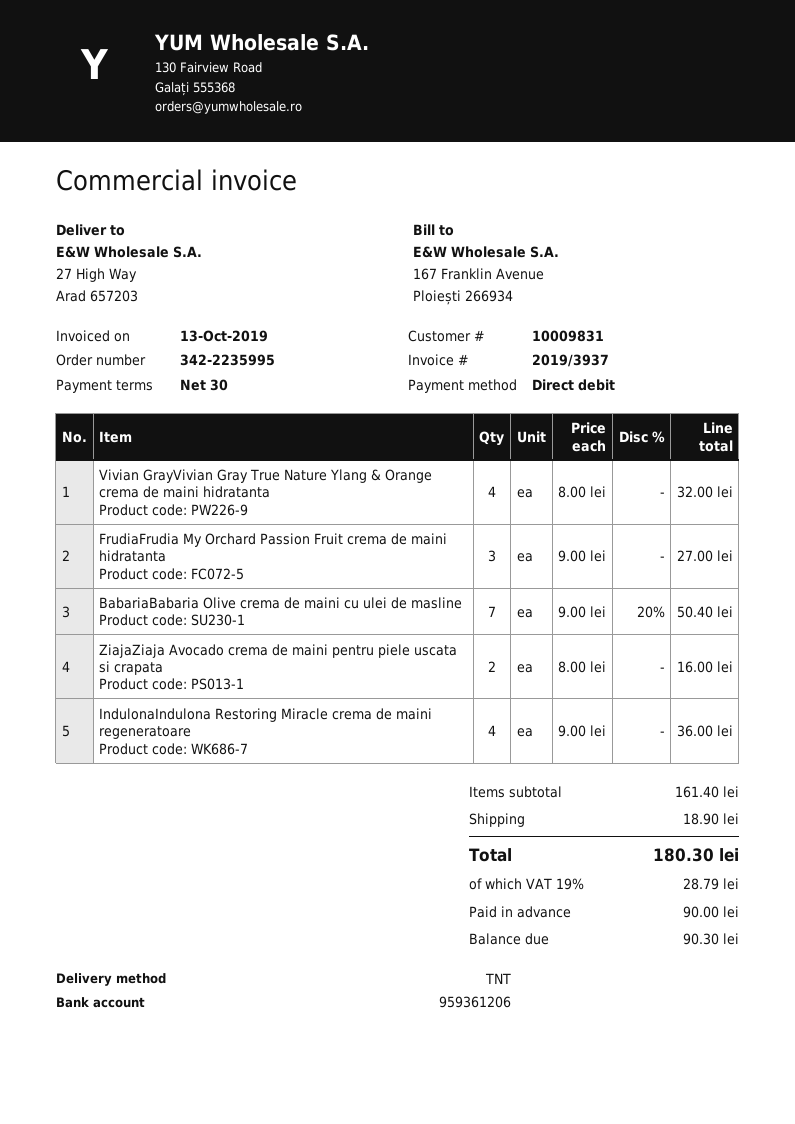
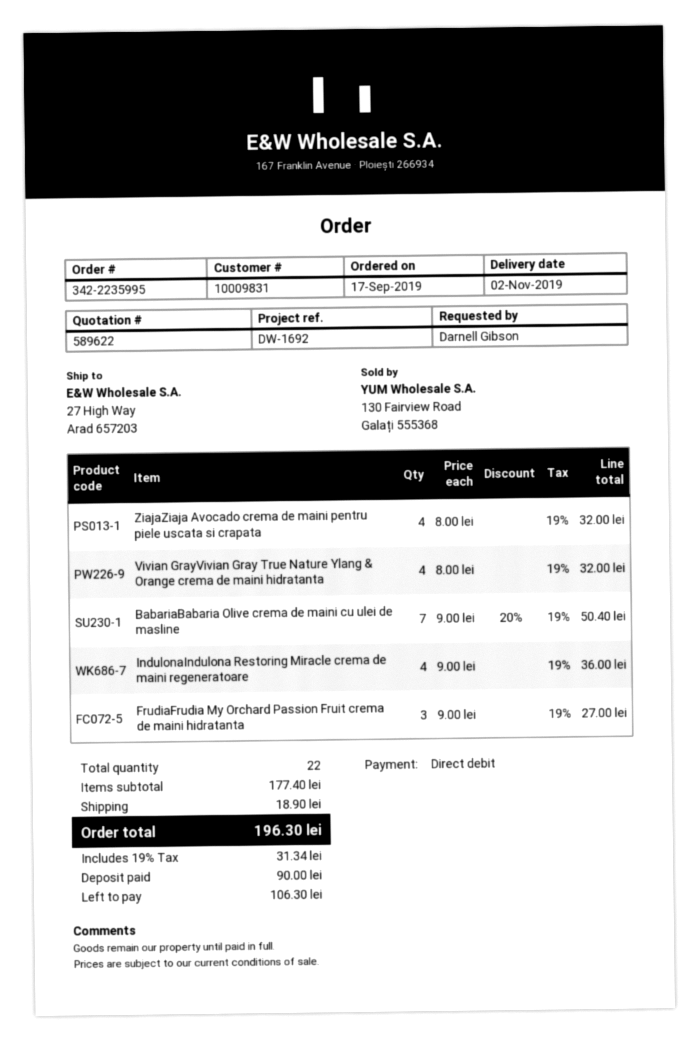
ZiajaZiaja Avocado crema de maini pentru piele uscata si crapata: 2 x 8.00 = 16.00 -> 4 x 8.00 = 32.00
subtotal: 161.40 -> 177.40
tax: 19% = 28.79 -> 19% = 31.34
total: 180.30 -> 196.30
balance: 90.30 -> 106.30

